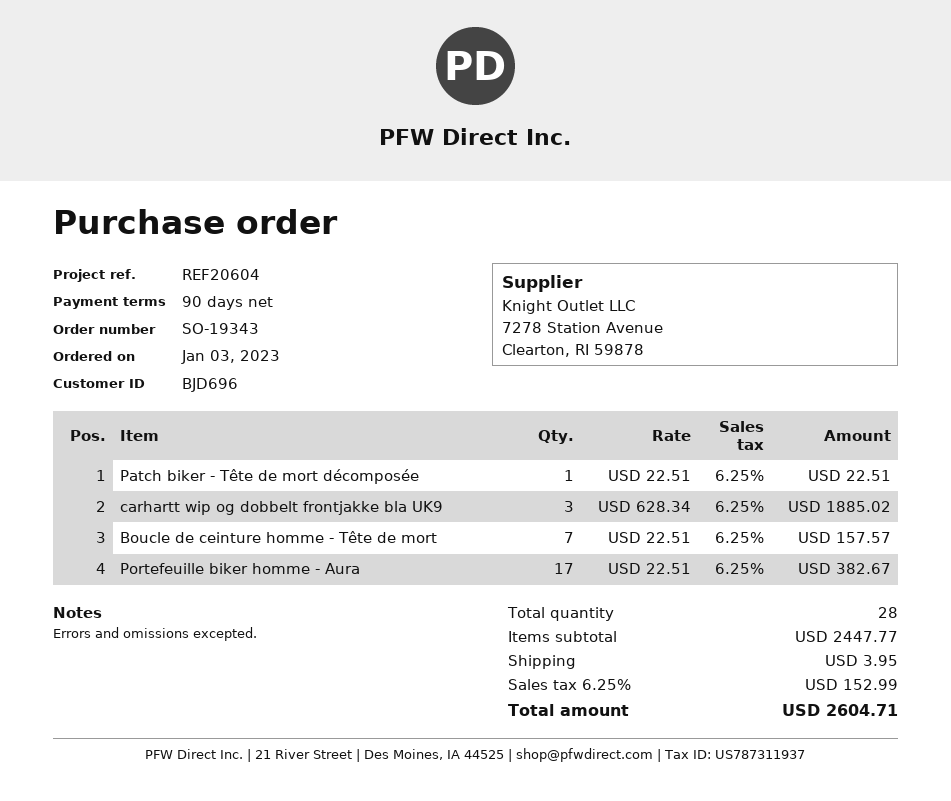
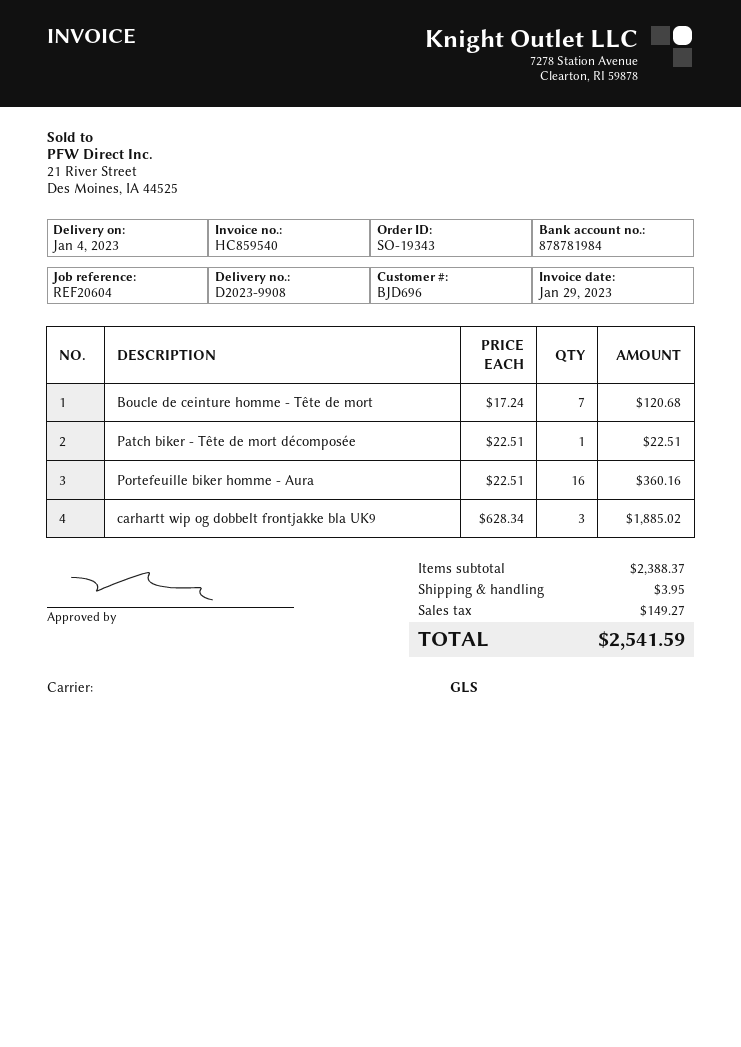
Boucle de ceinture homme - Tête de mort: 7 x 22.51 = 157.57 -> 7 x 17.24 = 120.68
Portefeuille biker homme - Aura: 17 x 22.51 = 382.67 -> 16 x 22.51 = 360.16
subtotal: 2447.77 -> 2388.37
tax: 152.99 -> 149.27
total: 2604.71 -> 2541.59

